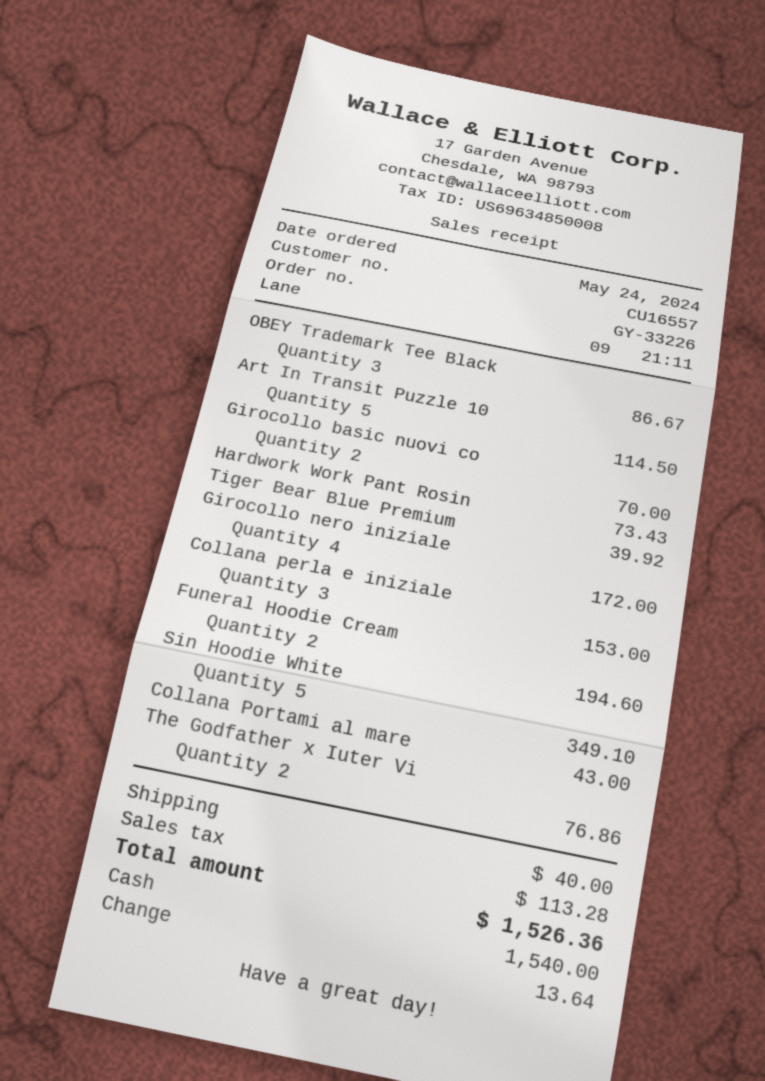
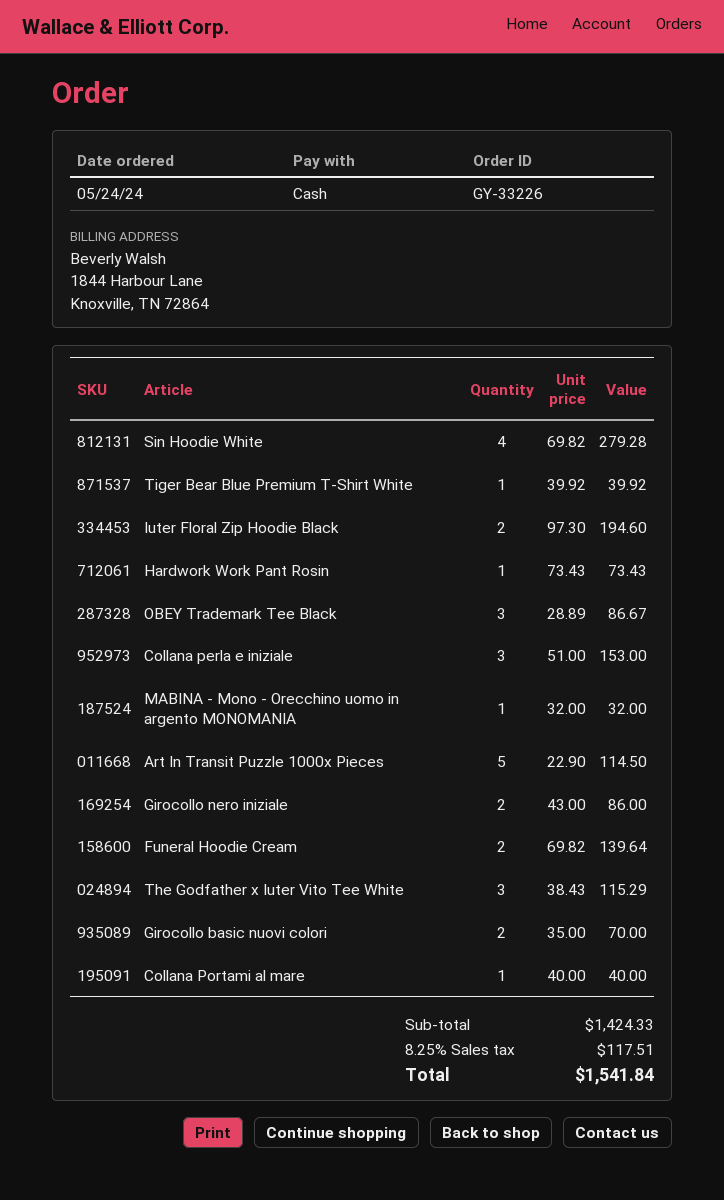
Girocollo nero iniziale: 4 for 172.00 -> 2 for 86.00
Funeral Hoodie Cream: 2 for 194.60 -> 2 for 139.64
Sin Hoodie White: 5 for 349.10 -> 4 for 279.28
Collana Portami al mare: 1 for 43.00 -> 1 for 40.00
The Godfather x Iuter Vi: 2 for 76.86 -> 3 for 115.29
Iuter Floral Zip Hoodie Black: none -> 2 for 194.60
MABINA - Mono - Orecchino uomo in argento MONOMANIA: none -> 1 for 32.00
shipping: 40.00 -> none
tax: 113.28 -> 117.51
total: 1526.36 -> 1541.84

